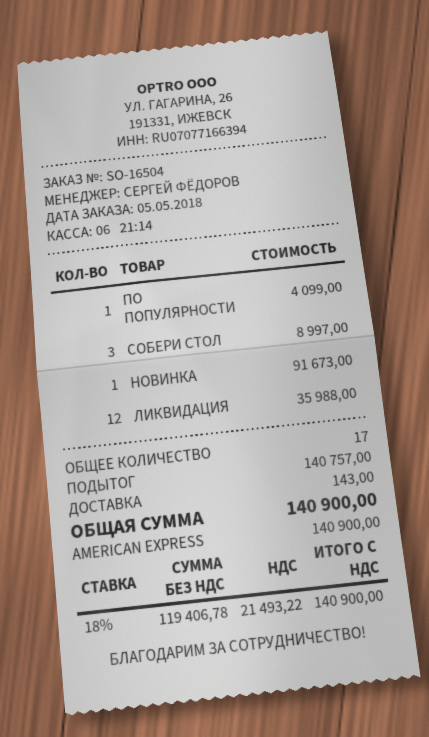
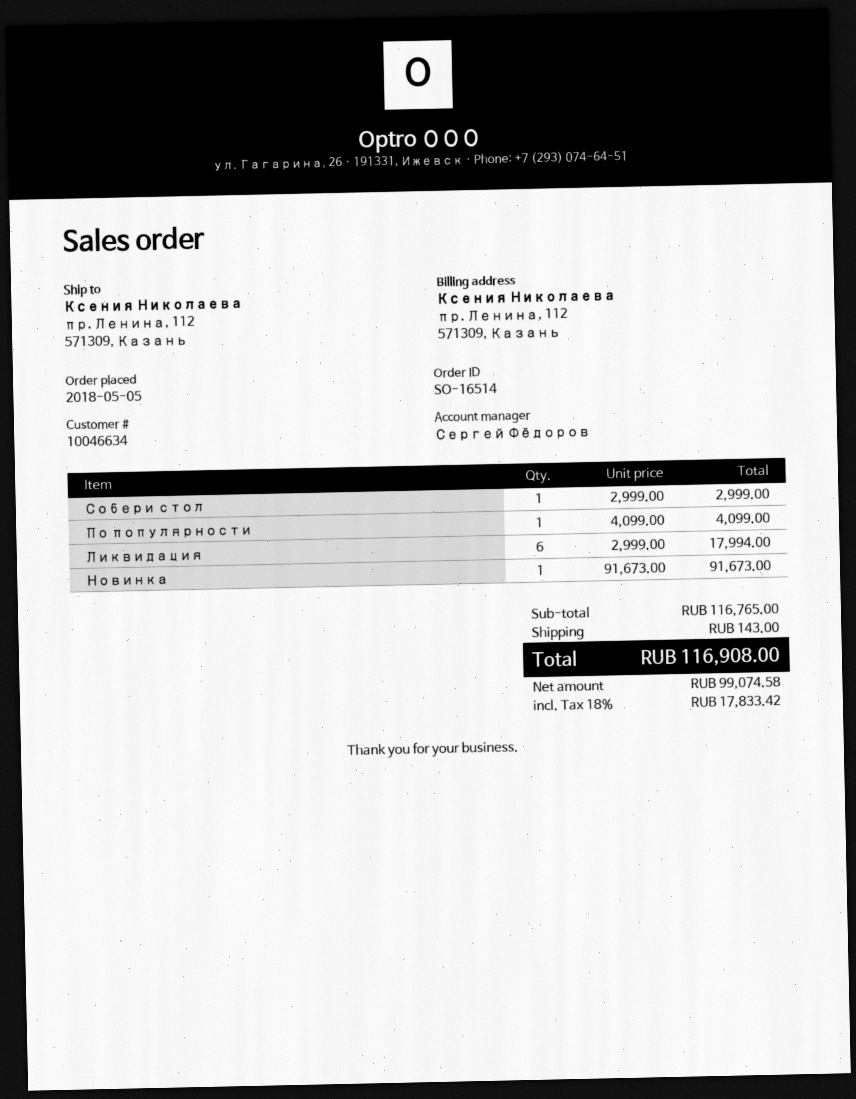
order number: SO-16504 -> SO-16514
СОБЕРИ СТОЛ: 3 for 8997.00 -> 1 for 2999.00
ЛИКВИДАЦИЯ: 12 for 35988.00 -> 6 for 17994.00
subtotal: 140757.00 -> 116765.00
net: 119406.78 -> 99074.58
tax: 18% = 21493.22 -> 18% = 17833.42
total: 140900.00 -> 116908.00

